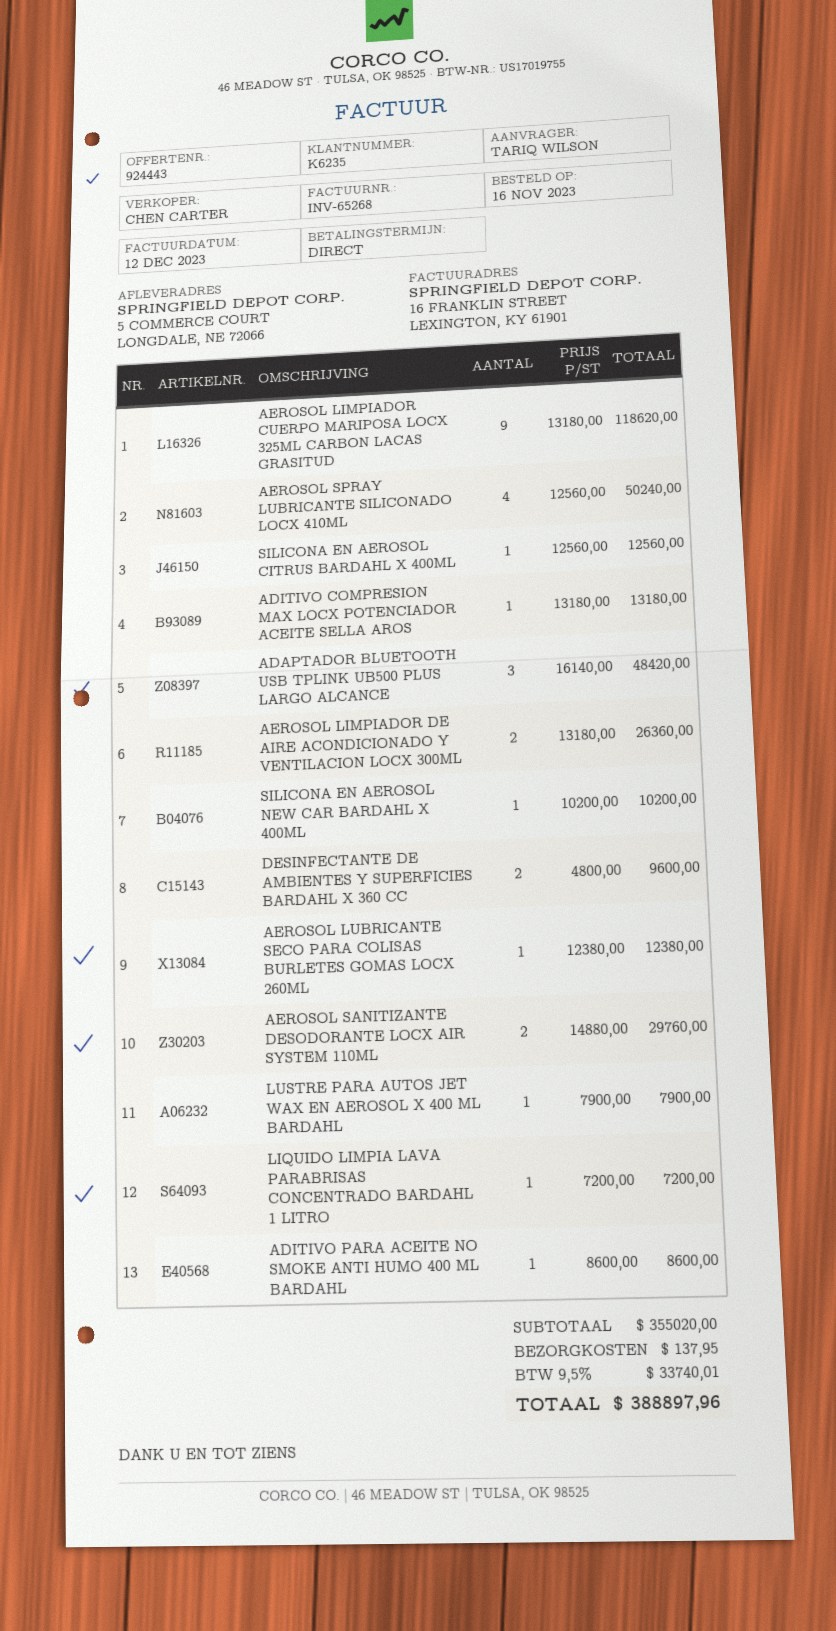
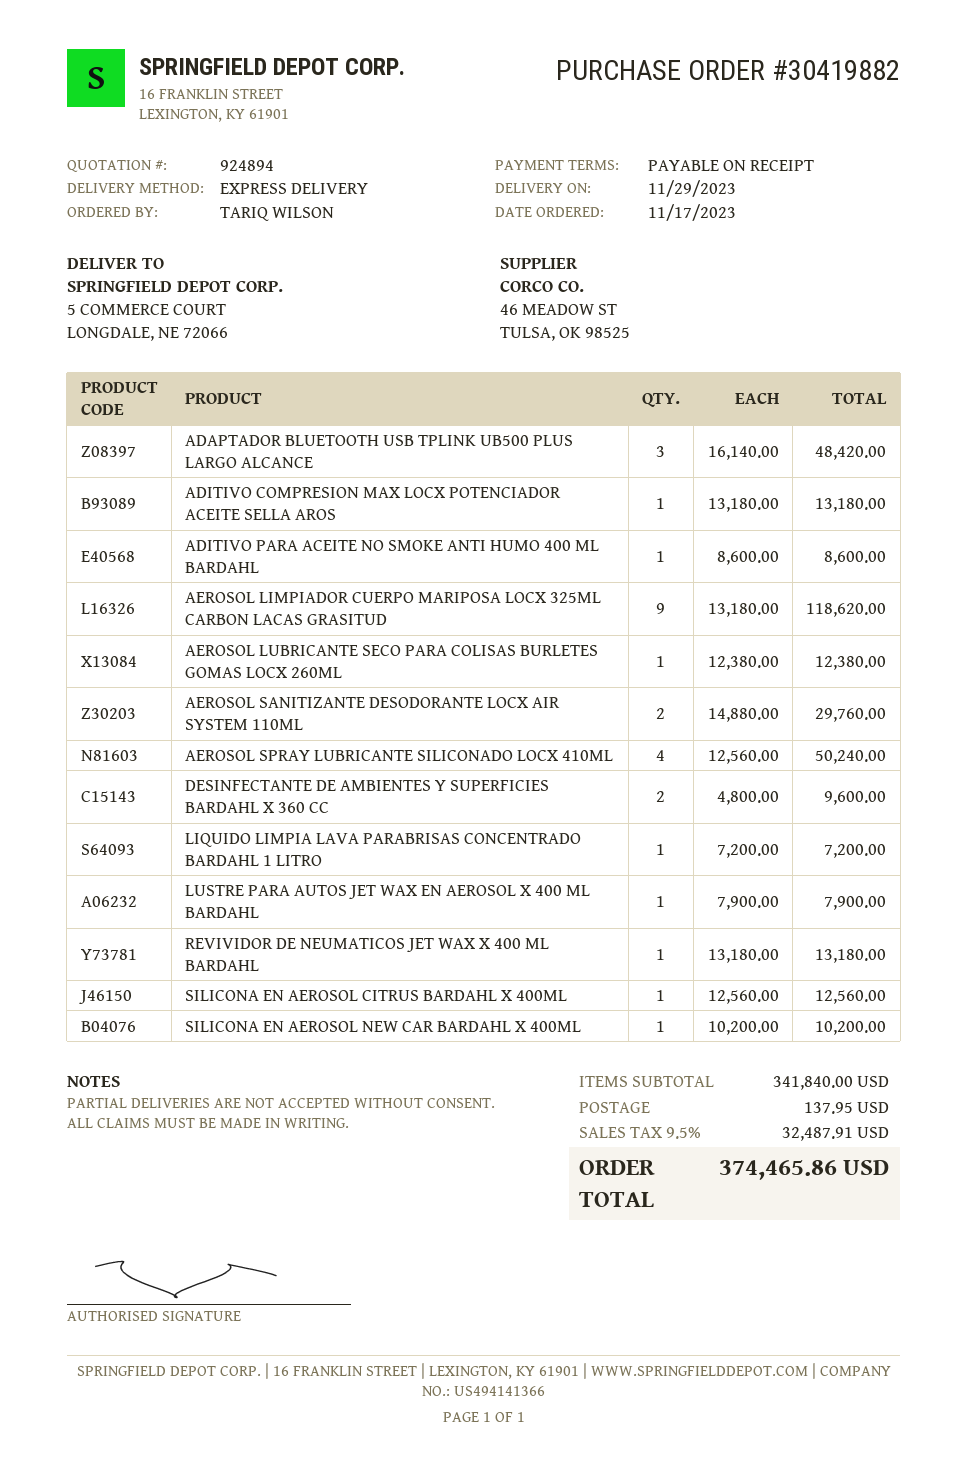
quote number: 924443 -> 924894
order date: 2023-11-16 -> 2023-11-17
AEROSOL LIMPIADOR DE AIRE ACONDICIONADO Y VENTILACION LOCX 300ML: 2 x 13180.00 = 26360.00 -> none
REVIVIDOR DE NEUMATICOS JET WAX X 400 ML BARDAHL: none -> 1 x 13180.00 = 13180.00
subtotal: 355020.00 -> 341840.00
tax: 9.5% = 33740.01 -> 9.5% = 32487.91
total: 388897.96 -> 374465.86

